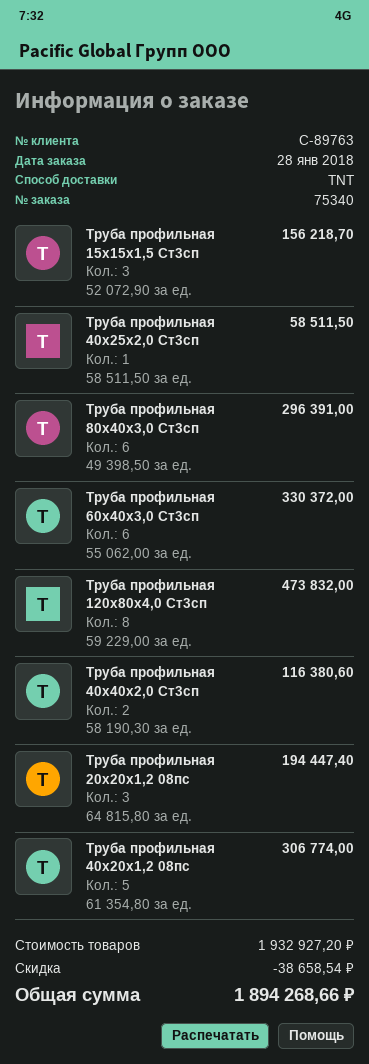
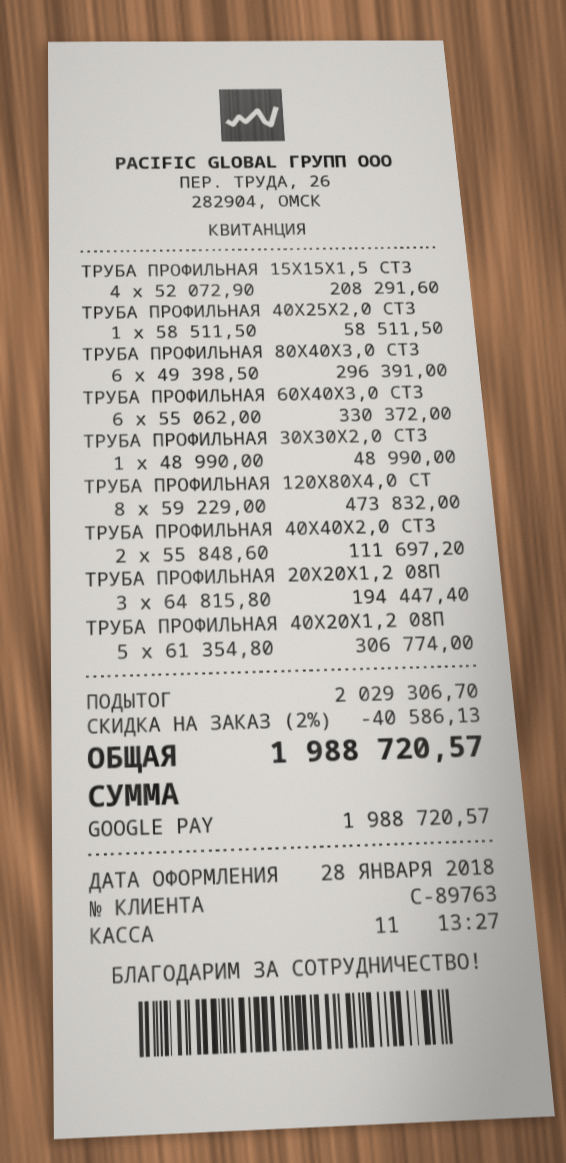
Труба профильная 15х15х1,5 Ст3сп: 3 x 52072.90 = 156218.70 -> 4 x 52072.90 = 208291.60
Труба профильная 40х40х2,0 Ст3сп: 2 x 58190.30 = 116380.60 -> 2 x 55848.60 = 111697.20
ТРУБА ПРОФИЛЬНАЯ 30Х30Х2,0 СТ3: none -> 1 x 48990.00 = 48990.00
subtotal: 1932927.20 -> 2029306.70
discount: 38658.54 -> 40586.13
total: 1894268.66 -> 1988720.57

